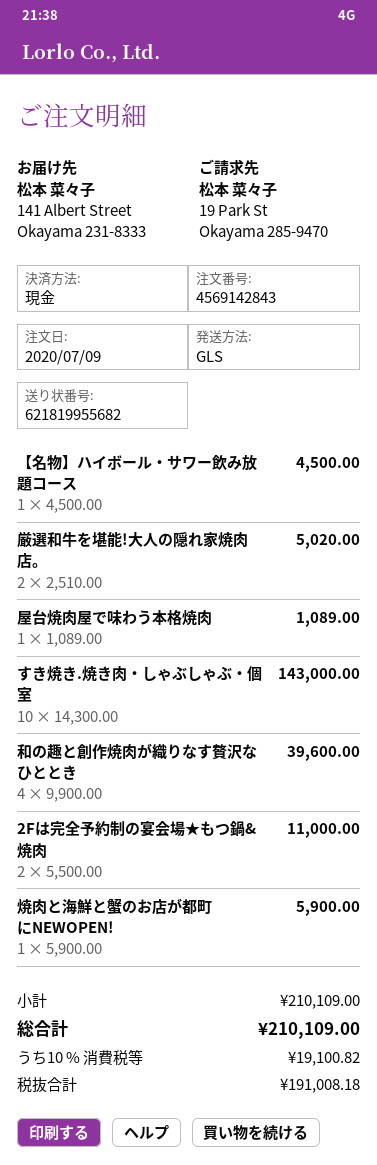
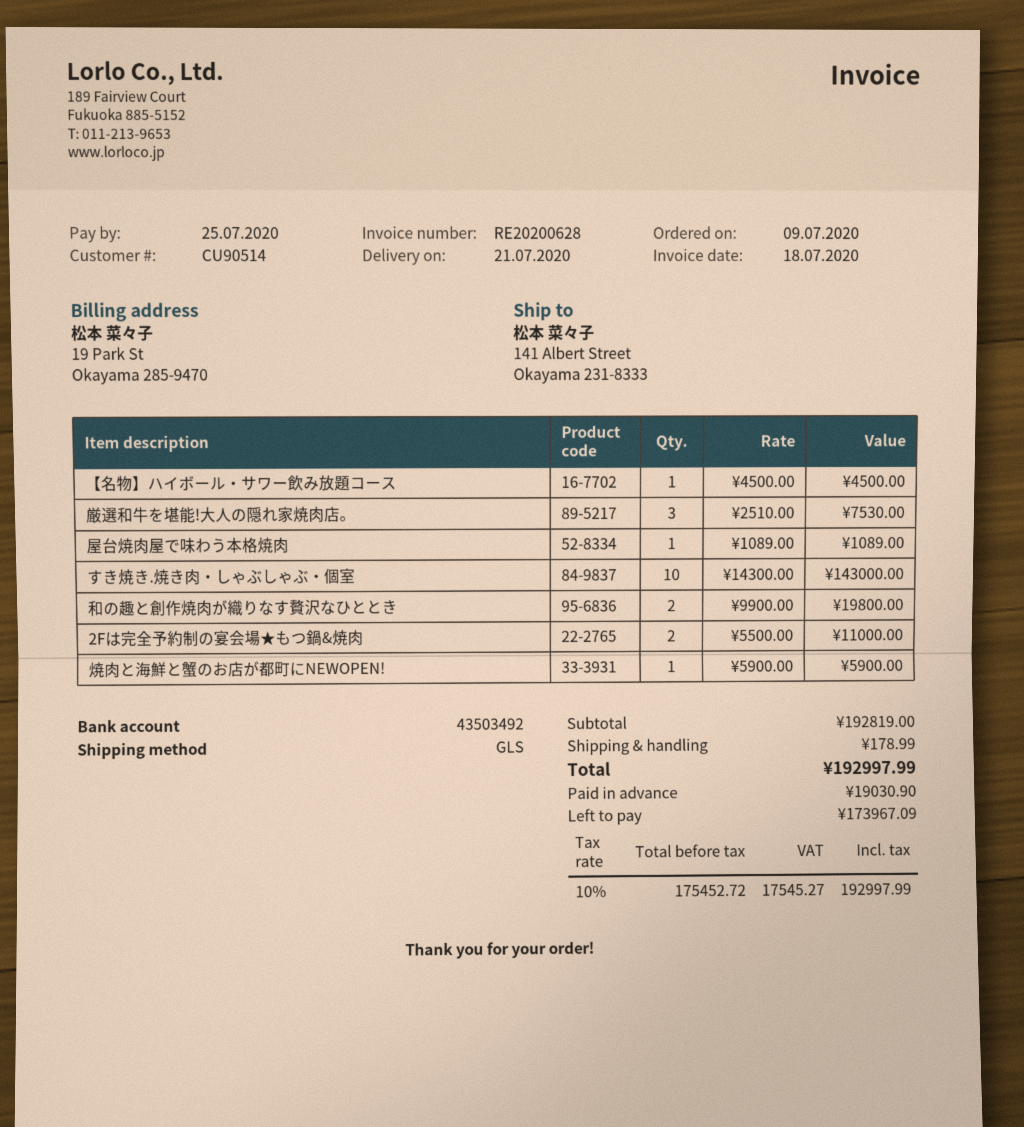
厳選和牛を堪能!大人の隠れ家焼肉店。: 2 x 2510.00 = 5020.00 -> 3 x 2510.00 = 7530.00
和の趣と創作焼肉が織りなす贅沢なひととき: 4 x 9900.00 = 39600.00 -> 2 x 9900.00 = 19800.00
subtotal: 210109.00 -> 192819.00
shipping: none -> 178.99
net: 191008.18 -> 175452.72
tax: 10% = 19100.82 -> 10% = 17545.27
total: 210109.00 -> 192997.99

